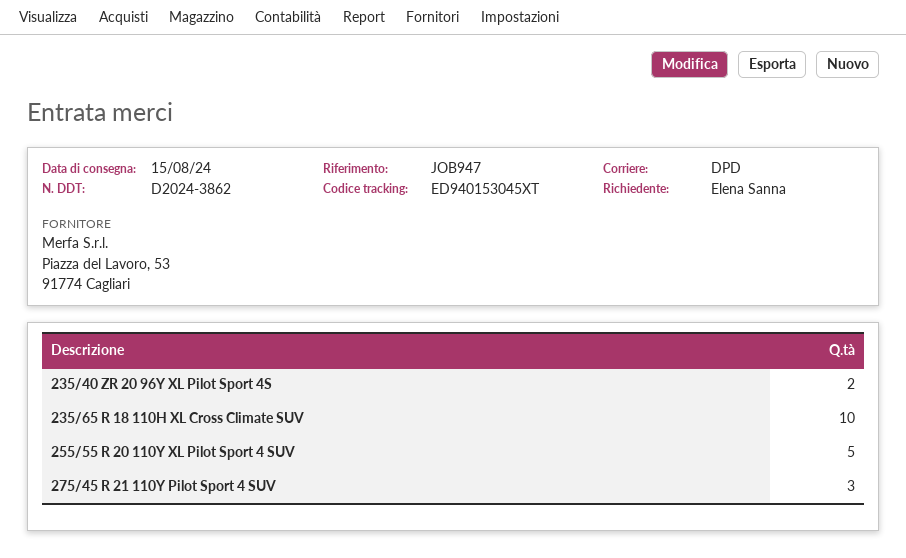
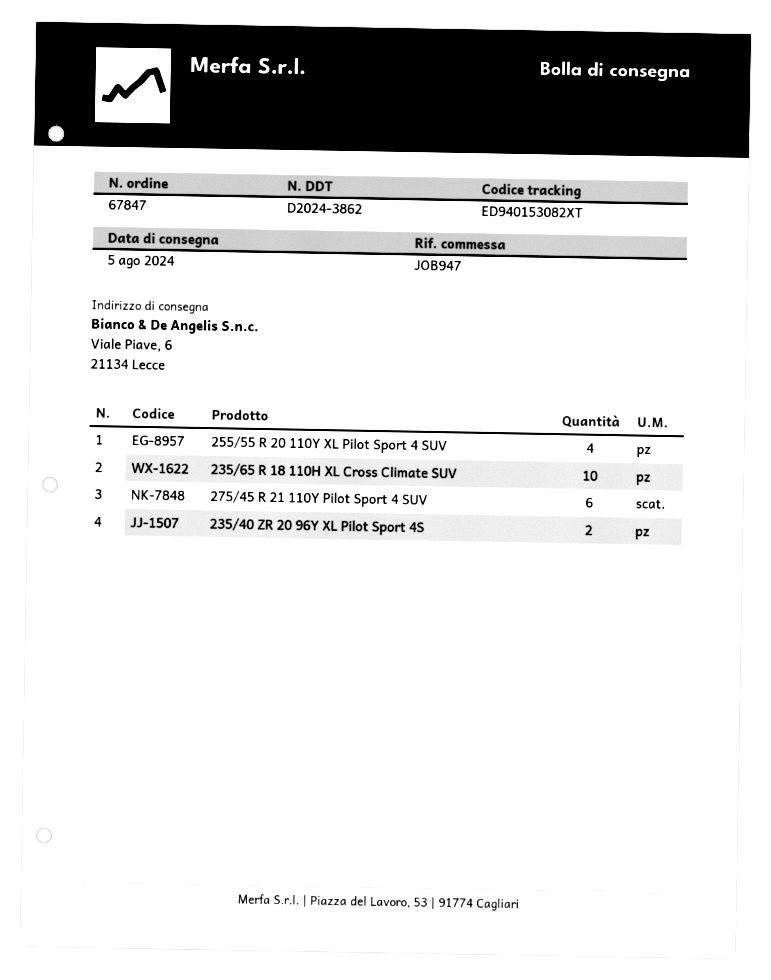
delivery date: 2024-08-15 -> 2024-08-05
tracking number: ED940153045XT -> ED940153082XT
255/55 R 20 110Y XL Pilot Sport 4 SUV: 5 -> 4
275/45 R 21 110Y Pilot Sport 4 SUV: 3 -> 6

